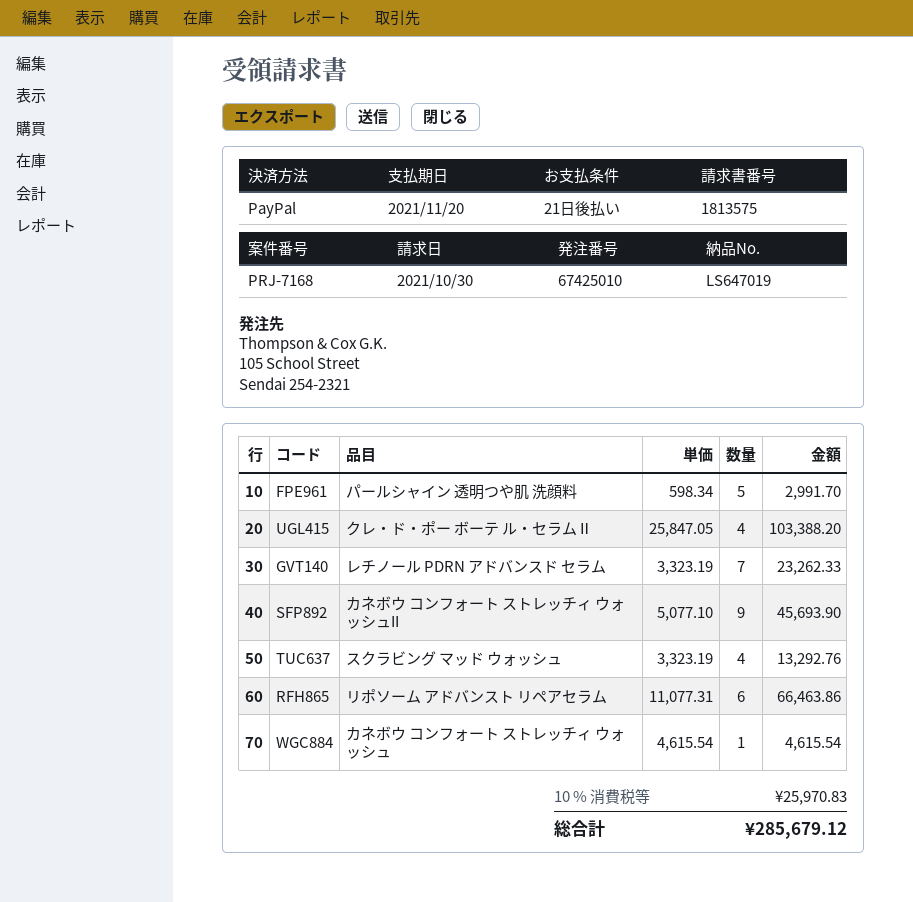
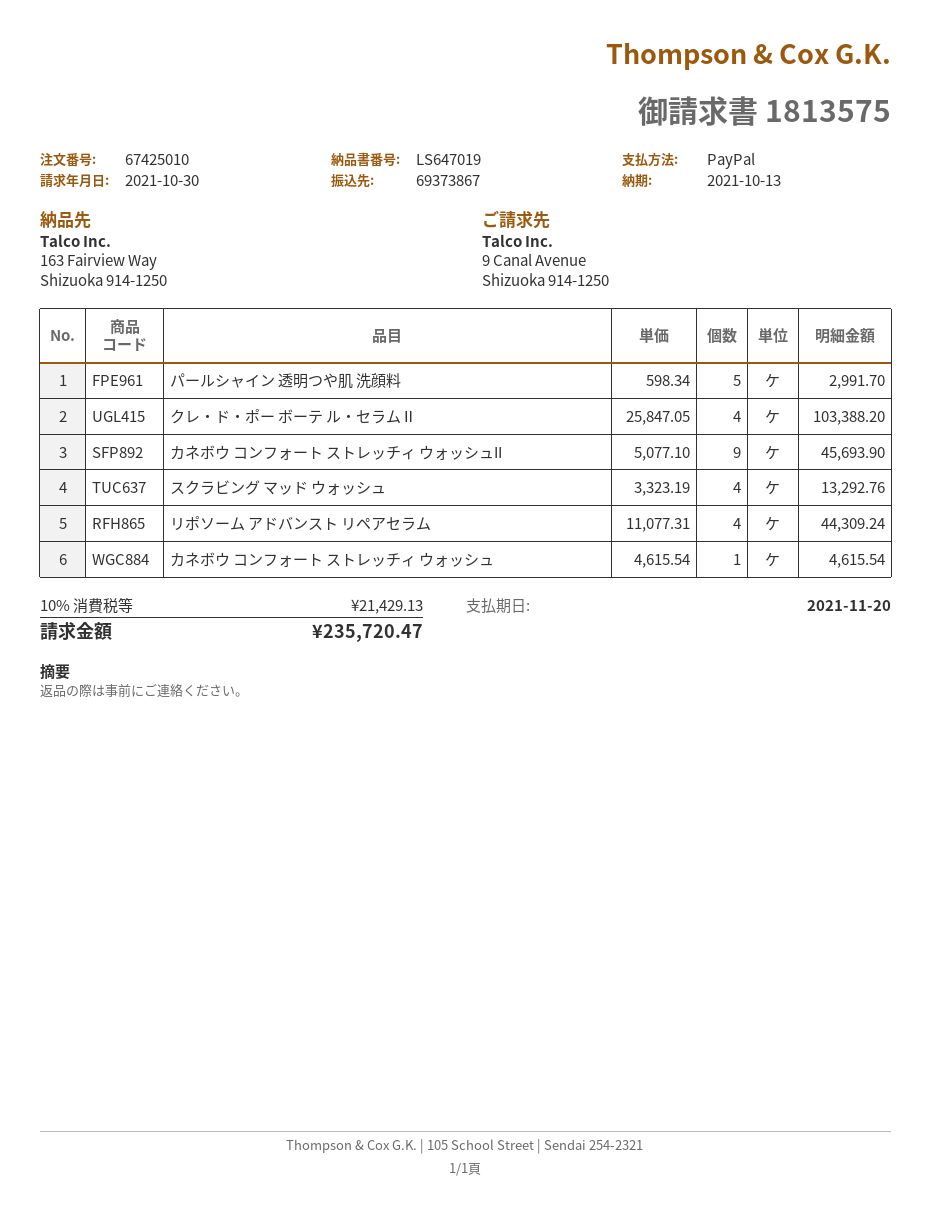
レチノール PDRN アドバンスド セラム: 7 x 3323.19 = 23262.33 -> none
リポソーム アドバンスト リペアセラム: 6 x 11077.31 = 66463.86 -> 4 x 11077.31 = 44309.24
tax: 10% = 25970.83 -> 10% = 21429.13
total: 285679.12 -> 235720.47

